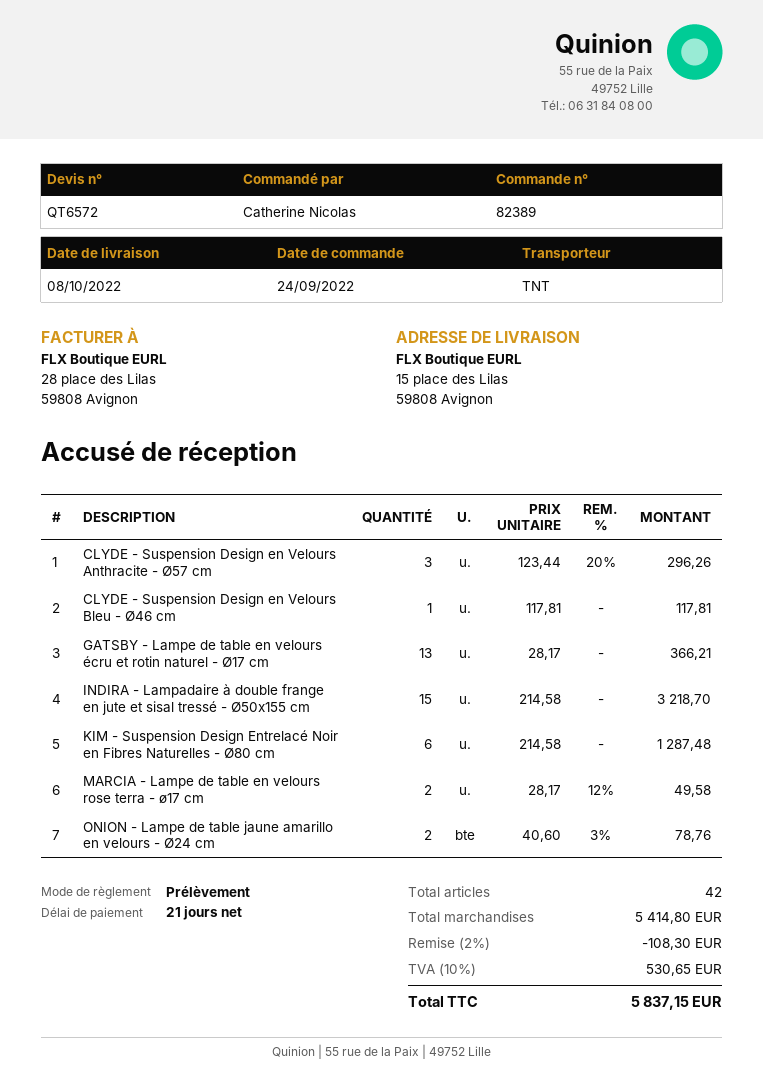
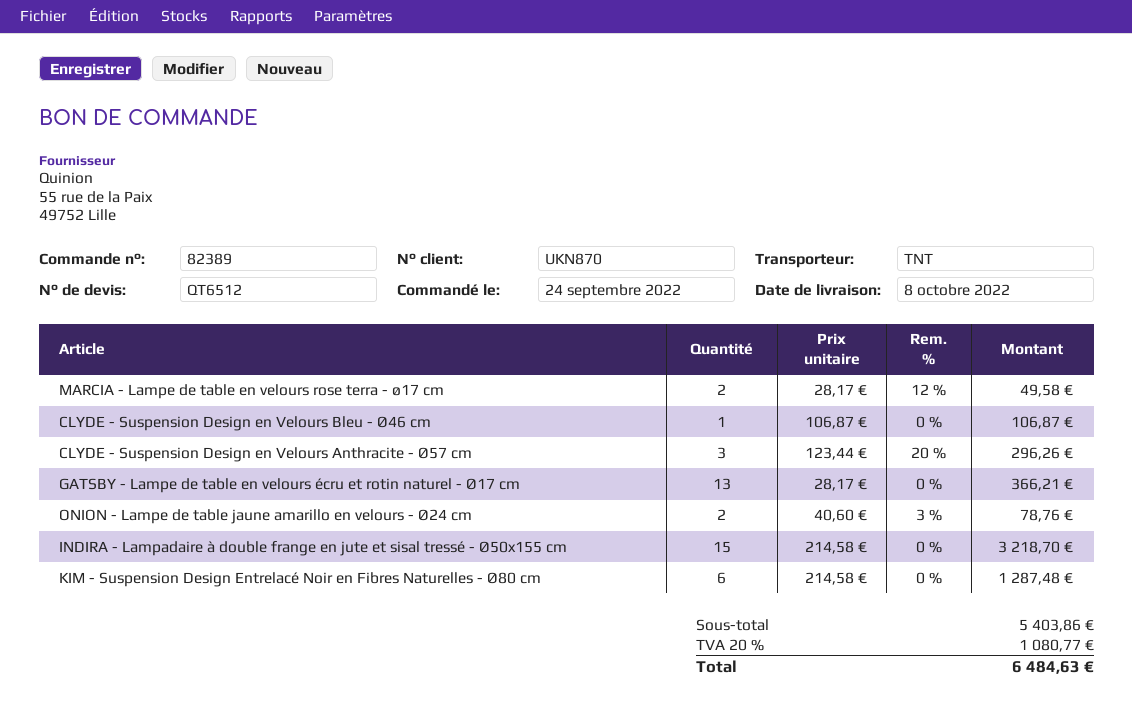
quote number: QT6572 -> QT6512
CLYDE - Suspension Design en Velours Bleu - Ø46 cm: 1 x 117.81 = 117.81 -> 1 x 106.87 = 106.87
subtotal: 5414.80 -> 5403.86
discount: 2% = 108.30 -> none
tax: 10% = 530.65 -> 20% = 1080.77
total: 5837.15 -> 6484.63

